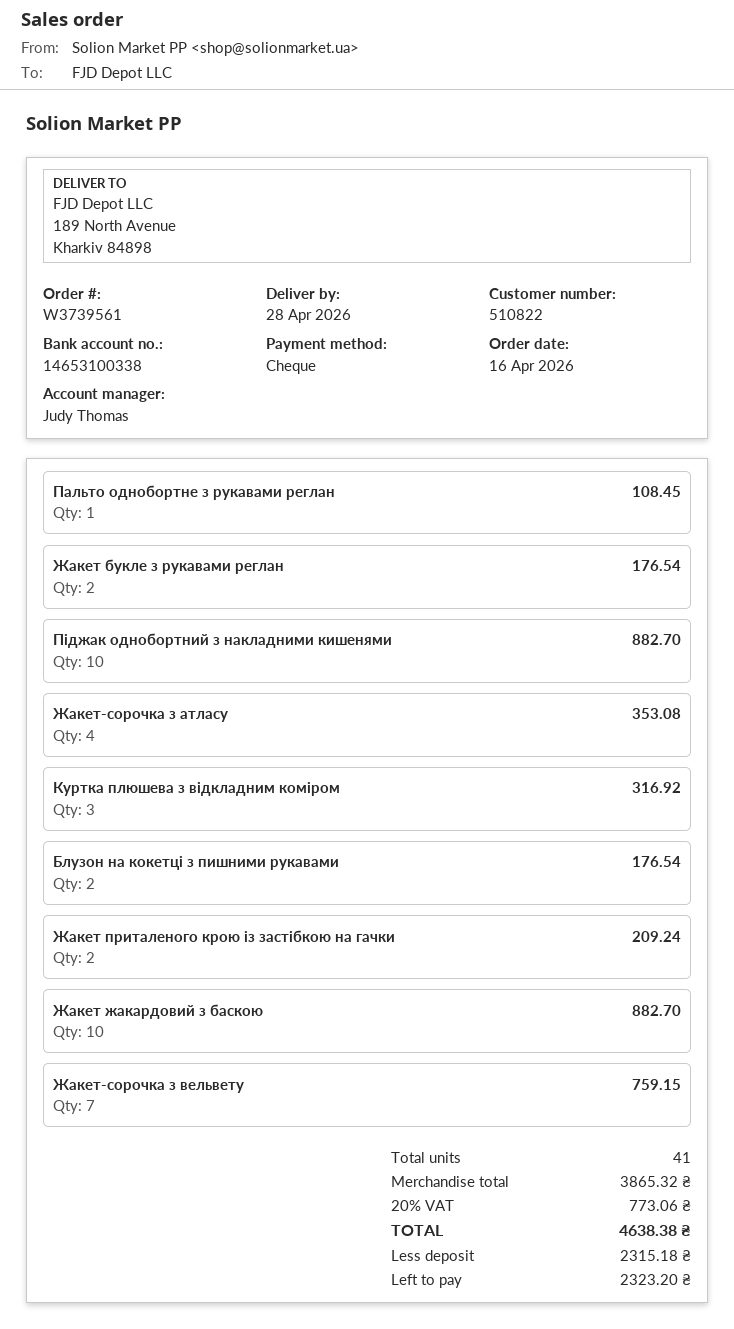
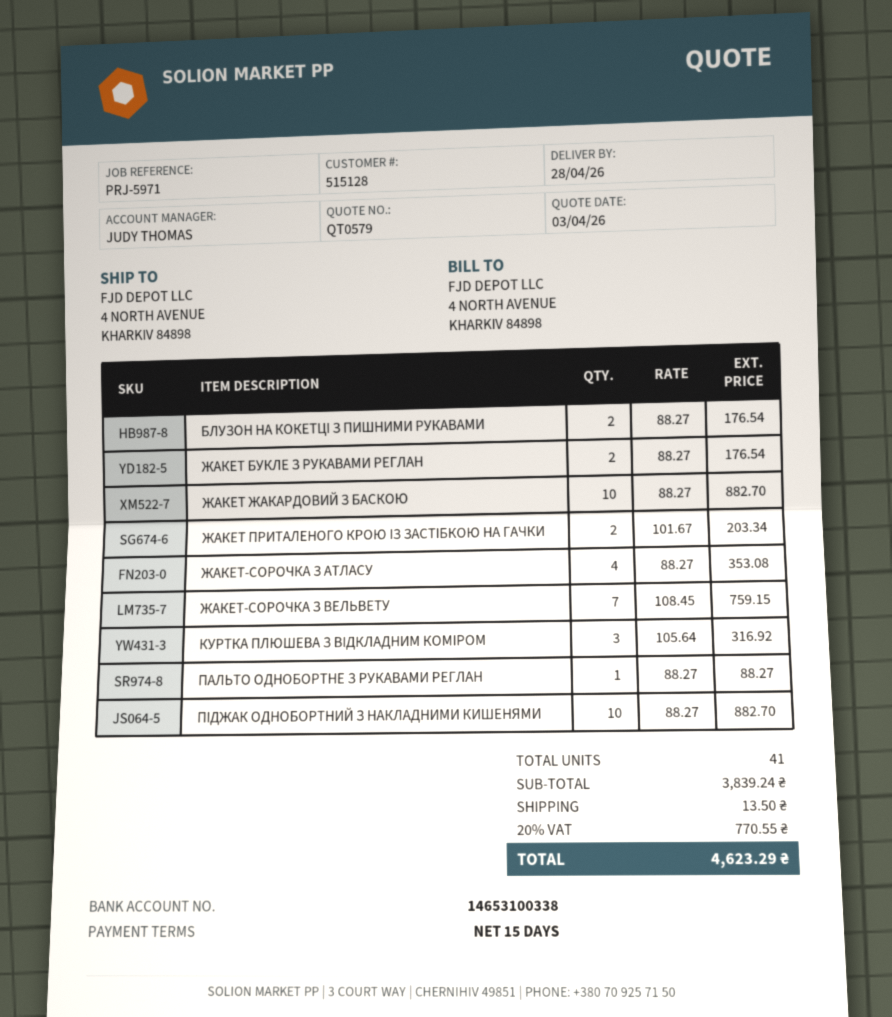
customer number: 510822 -> 515128
ship to: 189 North Avenue, Kharkiv 84898 -> 4 NORTH AVENUE, KHARKIV 84898
Пальто однобортне з рукавами реглан: 1 for 108.45 -> 1 for 88.27
Жакет приталеного крою із застібкою на гачки: 2 for 209.24 -> 2 for 203.34
subtotal: 3865.32 -> 3839.24
shipping: none -> 13.50
tax: 20% = 773.06 -> 20% = 770.55
total: 4638.38 -> 4623.29

